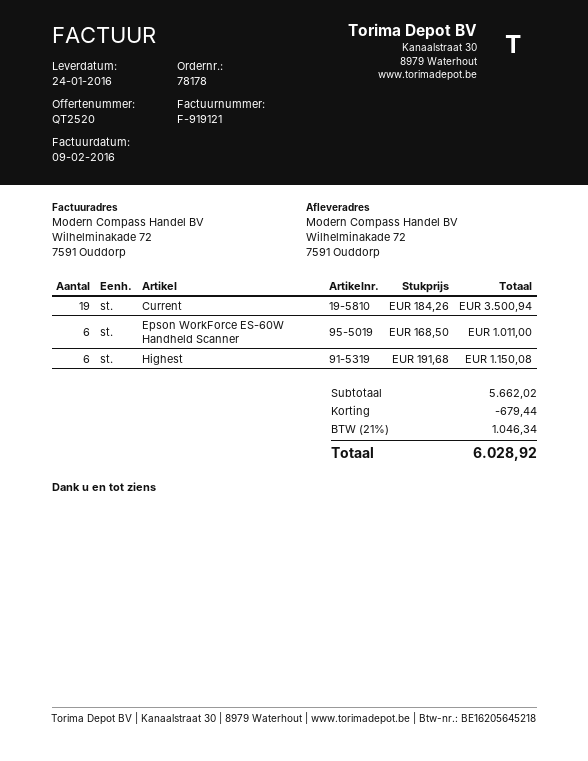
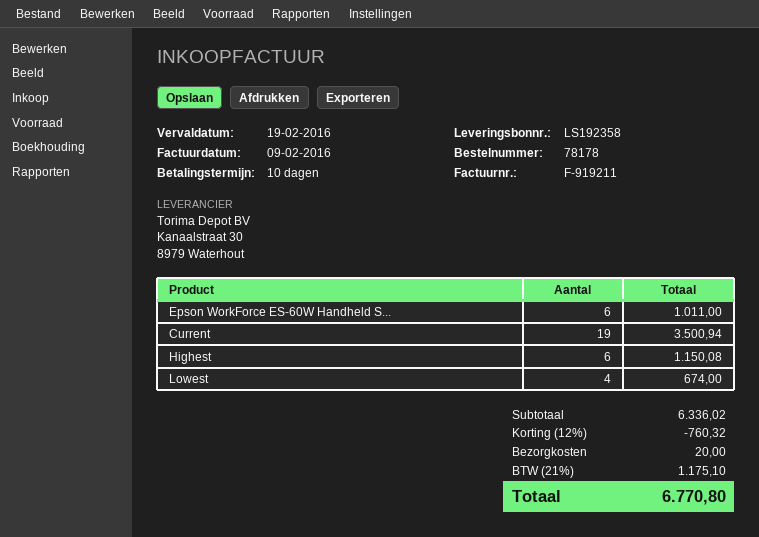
invoice number: F-919121 -> F-919211
Lowest: none -> 4 for 674.00
subtotal: 5662.02 -> 6336.02
discount: 679.44 -> 760.32
shipping: none -> 20.00
tax: 21% = 1046.34 -> 21% = 1175.10
total: 6028.92 -> 6770.80

